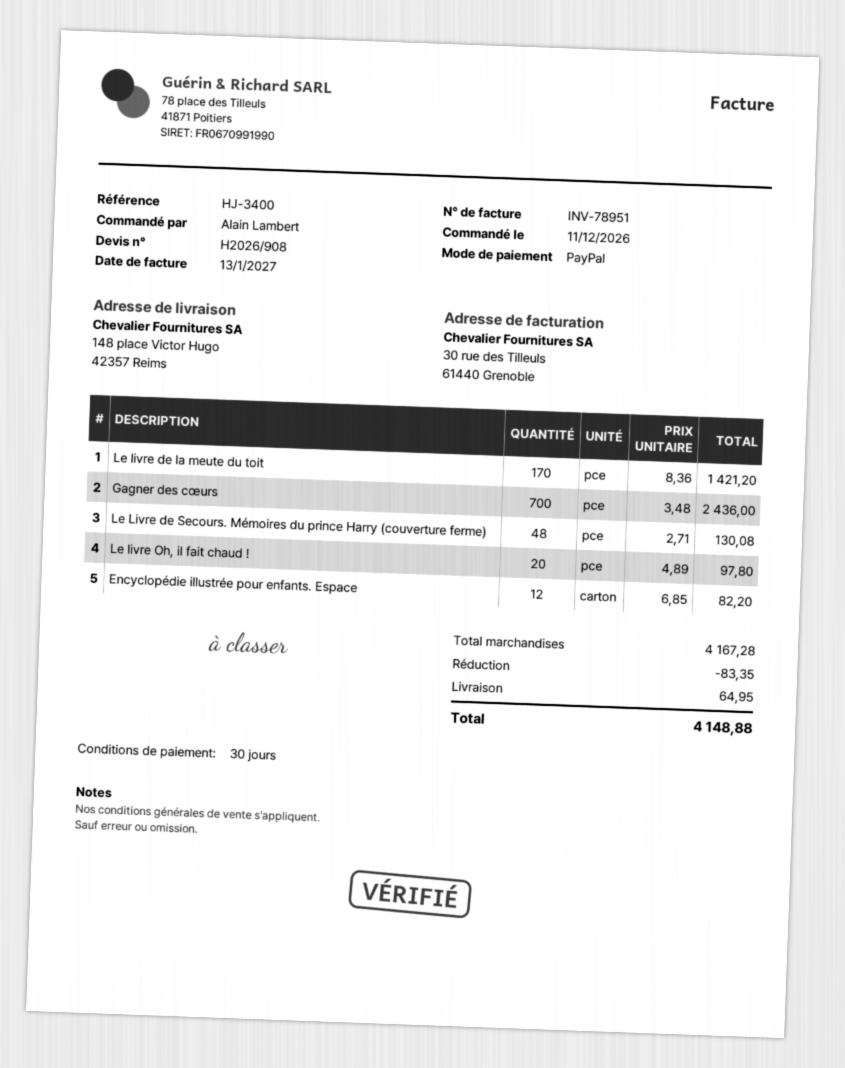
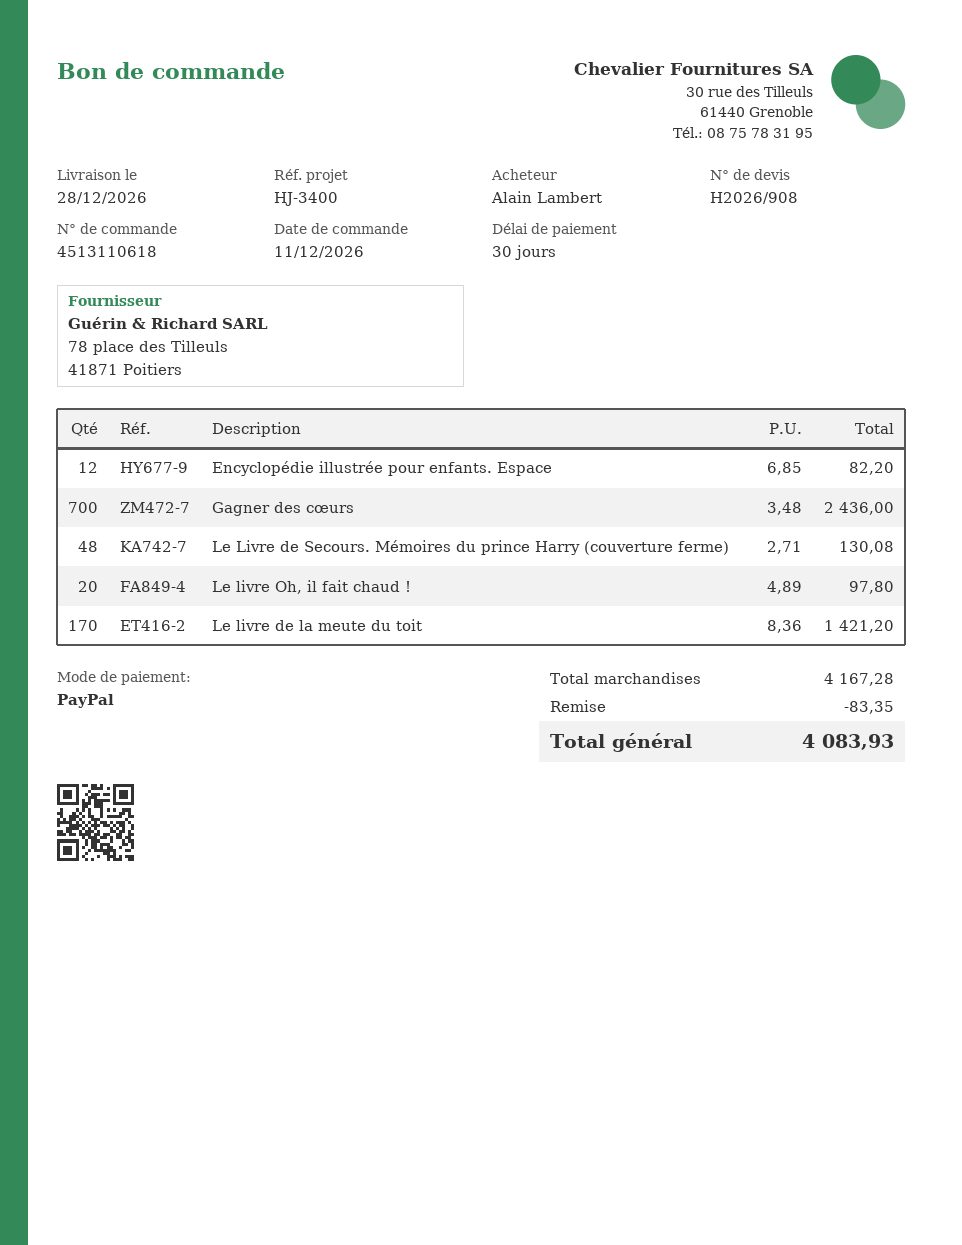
shipping: 64.95 -> none
total: 4148.88 -> 4083.93

